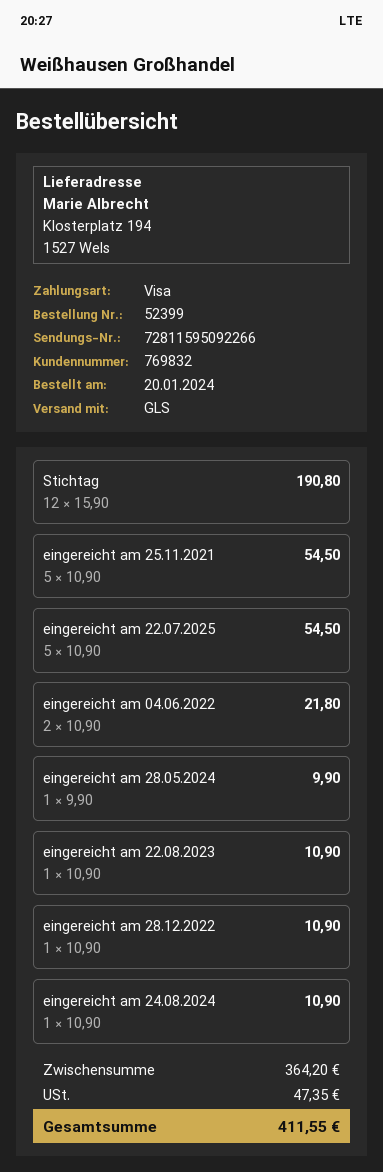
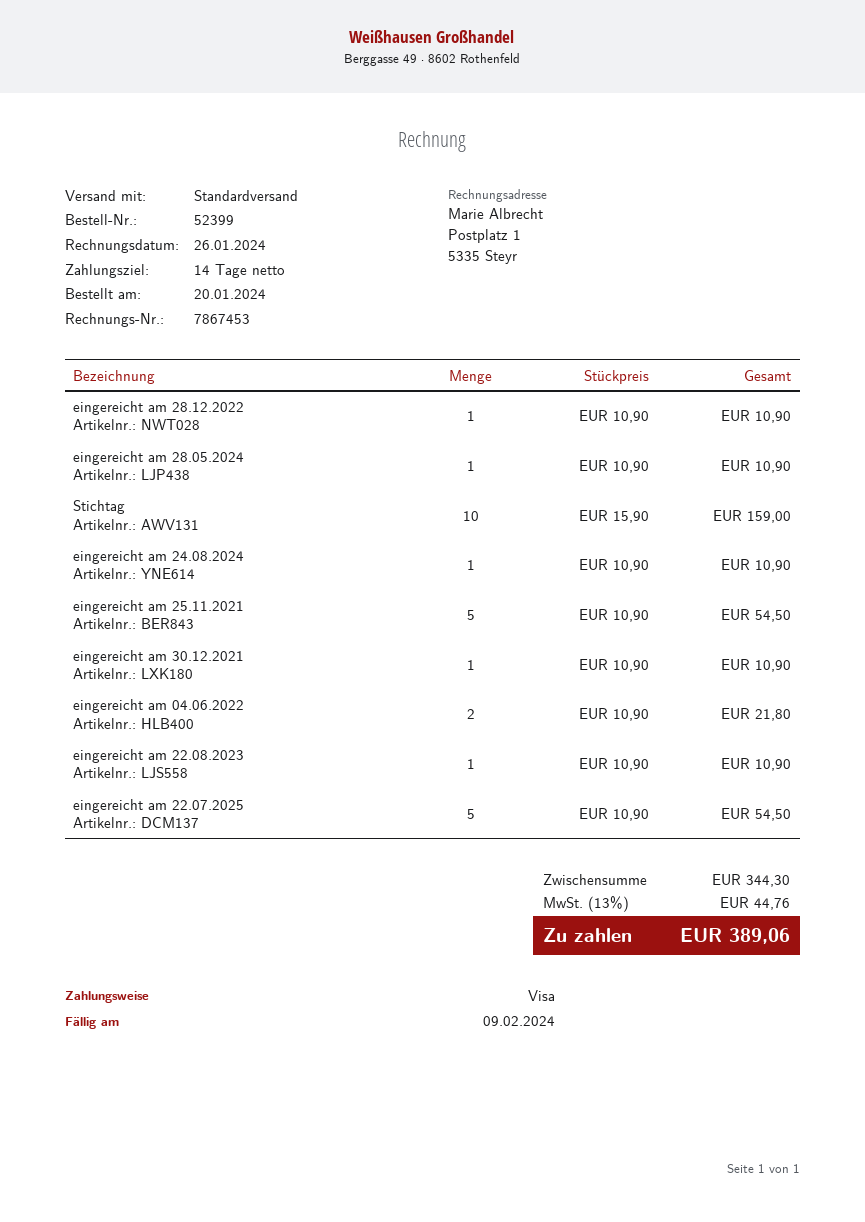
shipping method: GLS -> standard
Stichtag: 12 x 15.90 = 190.80 -> 10 x 15.90 = 159.00
eingereicht am 28.05.2024: 1 x 9.90 = 9.90 -> 1 x 10.90 = 10.90
eingereicht am 30.12.2021: none -> 1 x 10.90 = 10.90
subtotal: 364.20 -> 344.30
tax: 47.35 -> 44.76
total: 411.55 -> 389.06

